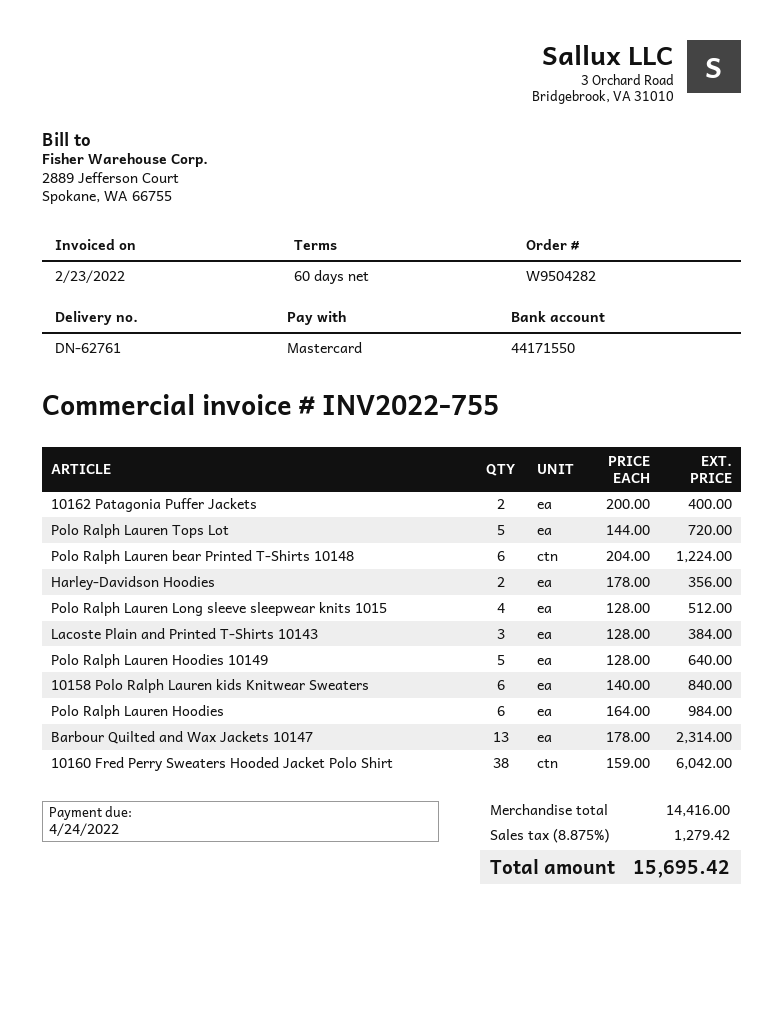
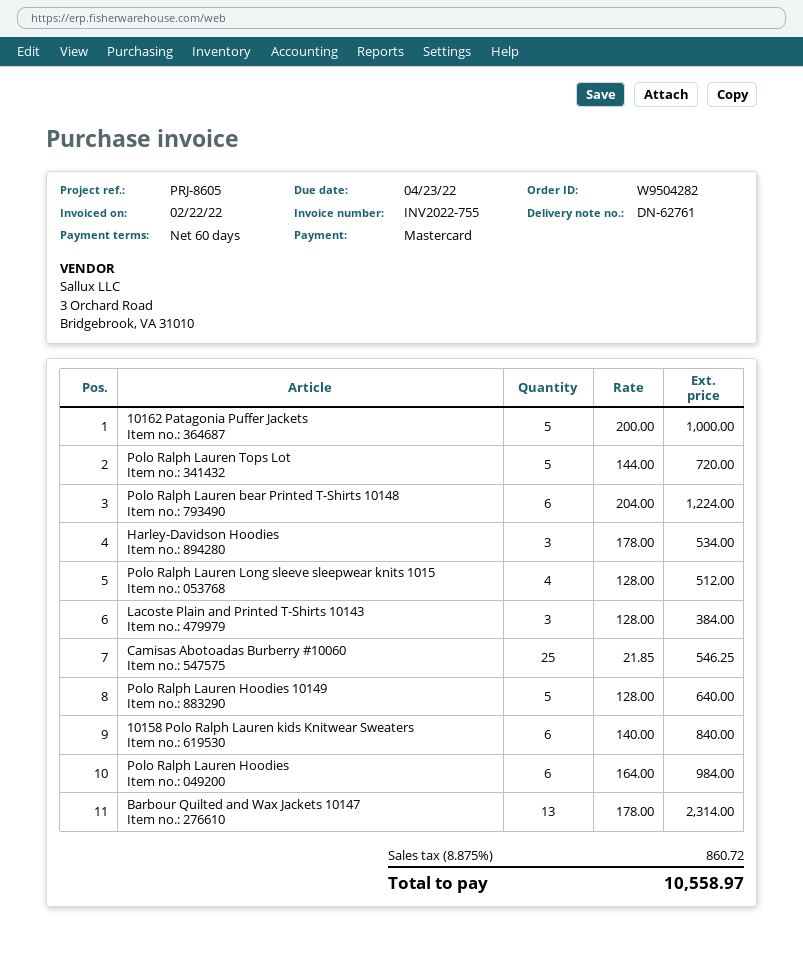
invoice date: 2022-02-23 -> 2022-02-22
due date: 2022-04-24 -> 2022-04-23
10162 Patagonia Puffer Jackets: 2 x 200.00 = 400.00 -> 5 x 200.00 = 1000.00
Harley-Davidson Hoodies: 2 x 178.00 = 356.00 -> 3 x 178.00 = 534.00
10160 Fred Perry Sweaters Hooded Jacket Polo Shirt: 38 x 159.00 = 6042.00 -> none
Camisas Abotoadas Burberry #10060: none -> 25 x 21.85 = 546.25
tax: 8.875% = 1279.42 -> 8.875% = 860.72
total: 15695.42 -> 10558.97

